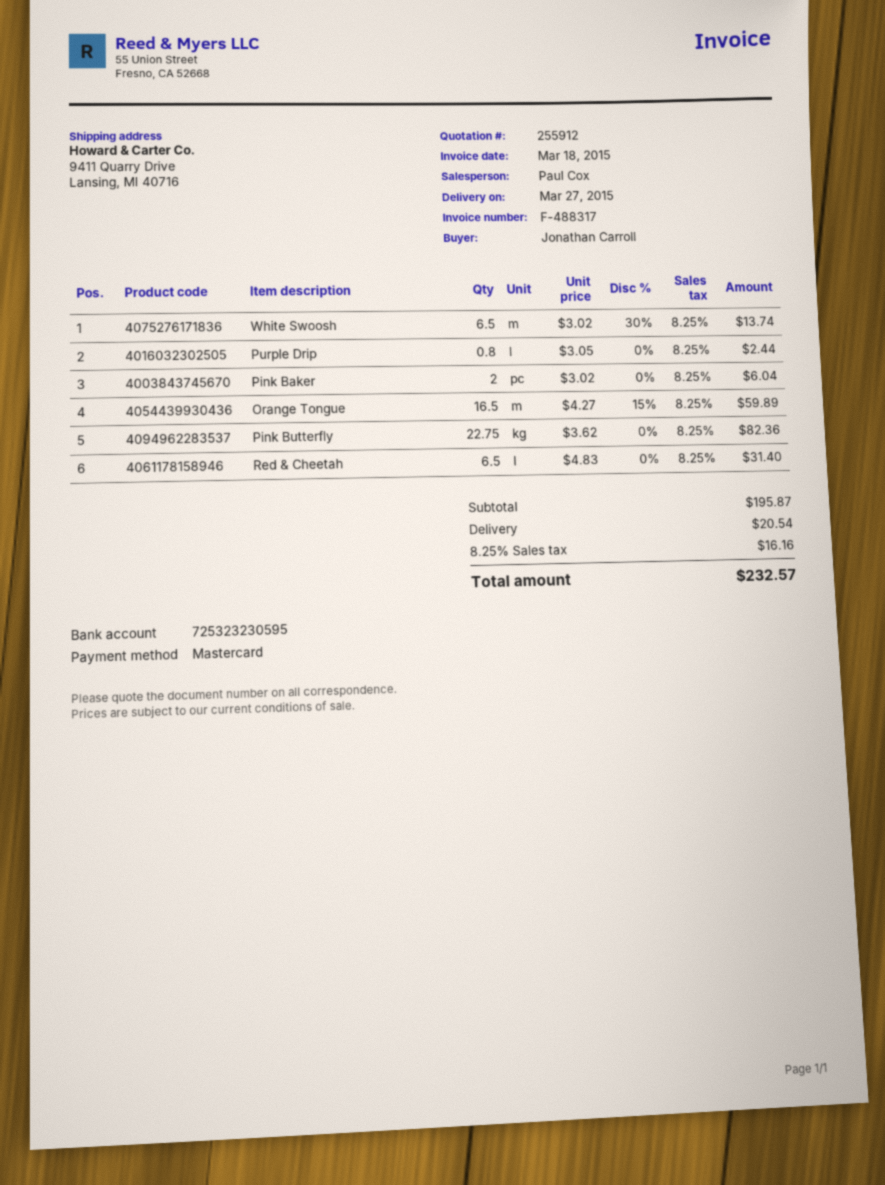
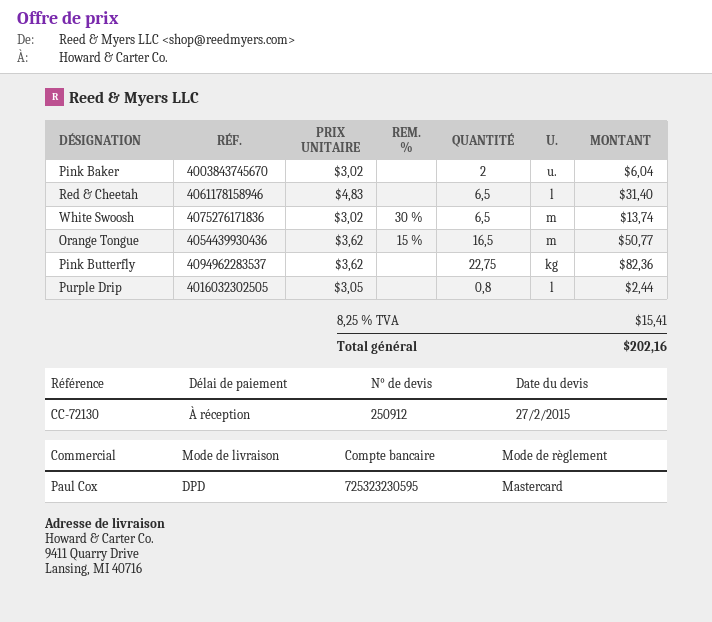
quote number: 255912 -> 250912
Orange Tongue: 16.5 x 4.27 - 15% = 59.89 -> 16.5 x 3.62 - 15% = 50.77
shipping: 20.54 -> none
tax: 8.25% = 16.16 -> 8.25% = 15.41
total: 232.57 -> 202.16

